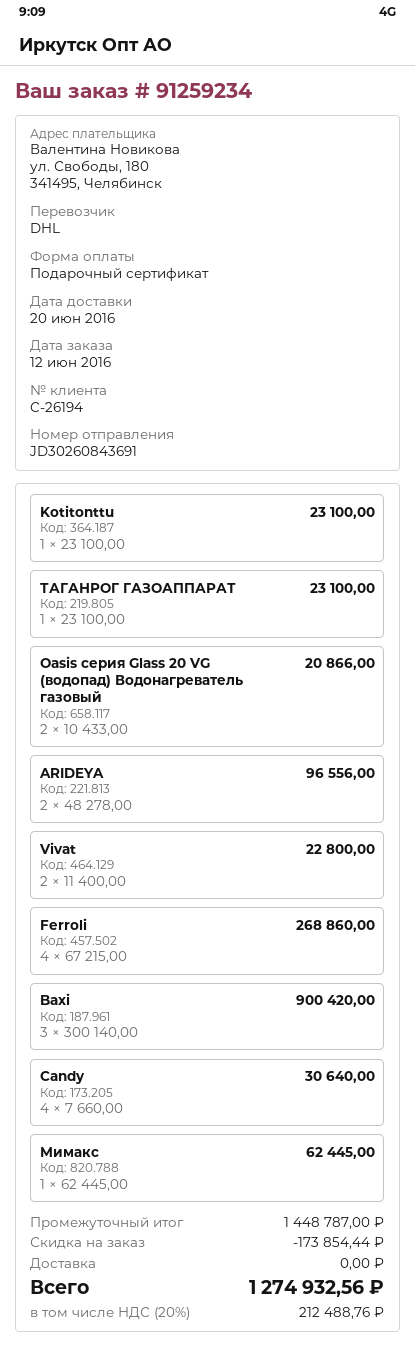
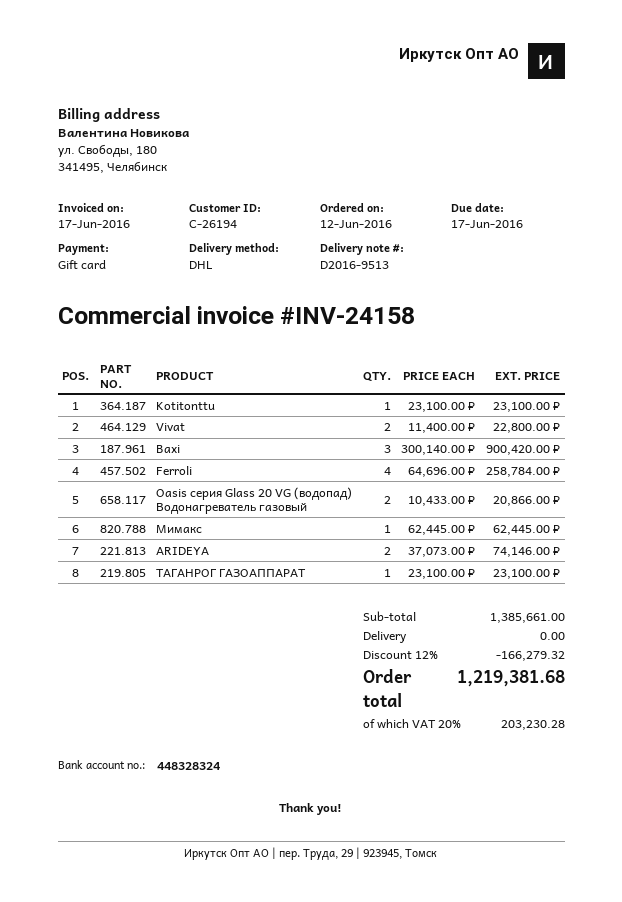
ARIDEYA: 2 x 48278.00 = 96556.00 -> 2 x 37073.00 = 74146.00
Ferroli: 4 x 67215.00 = 268860.00 -> 4 x 64696.00 = 258784.00
Candy: 4 x 7660.00 = 30640.00 -> none
subtotal: 1448787.00 -> 1385661.00
discount: 173854.44 -> 166279.32
tax: 20% = 212488.76 -> 20% = 203230.28
total: 1274932.56 -> 1219381.68

